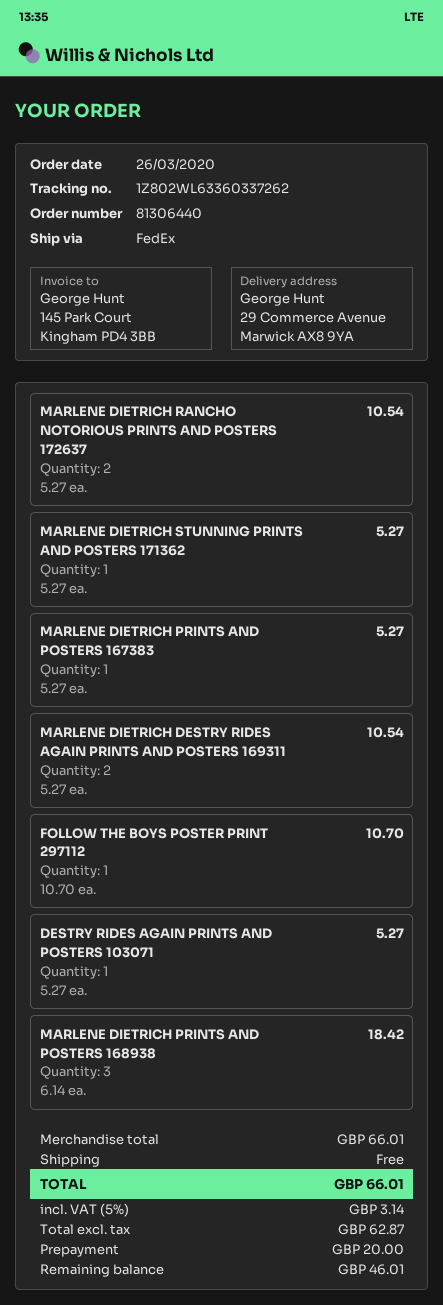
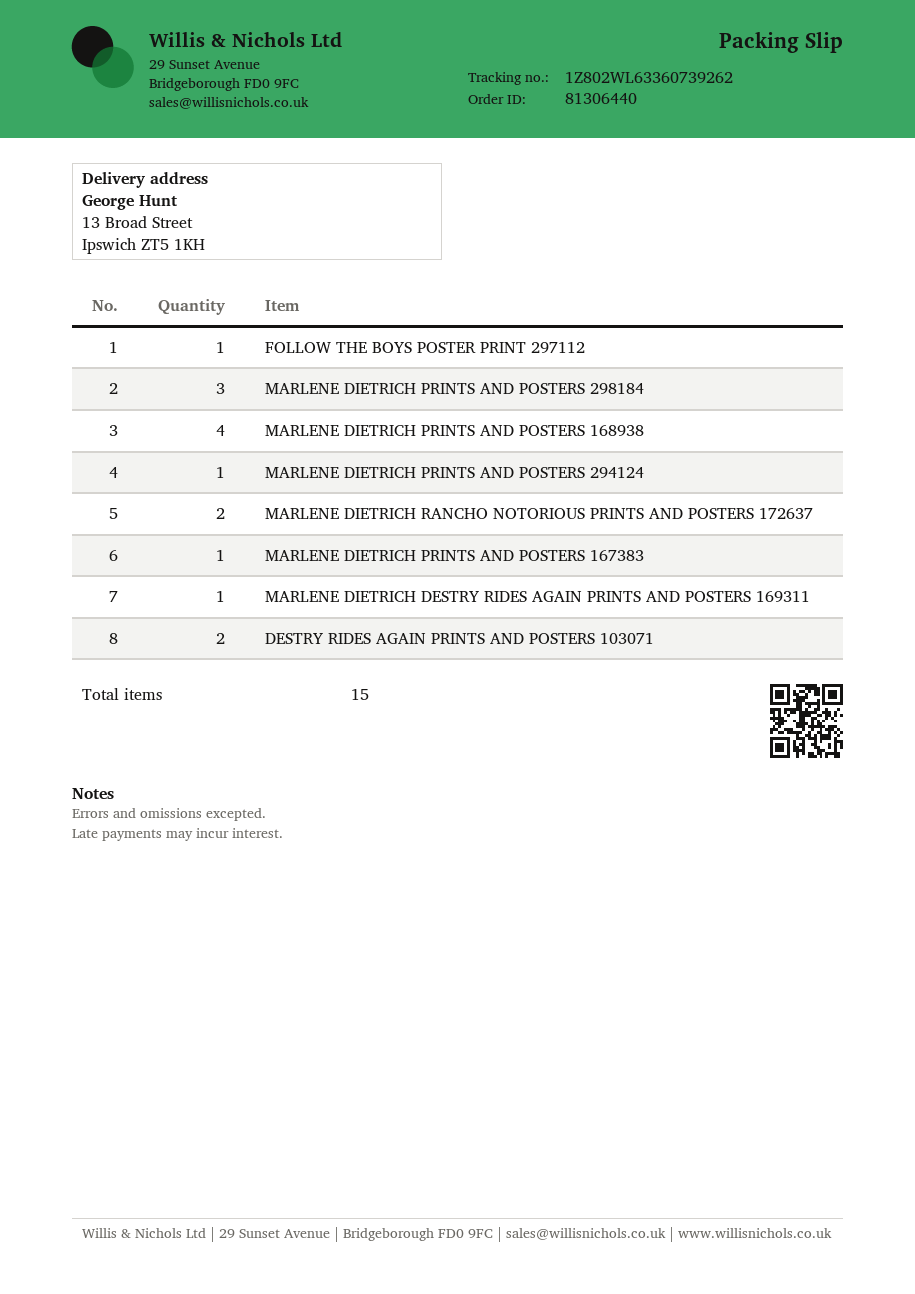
tracking number: 1Z802WL63360337262 -> 1Z802WL63360739262
ship to: 29 Commerce Avenue, Marwick AX8 9YA -> 13 Broad Street, Ipswich ZT5 1KH
MARLENE DIETRICH STUNNING PRINTS AND POSTERS 171362: 1 -> none
MARLENE DIETRICH DESTRY RIDES AGAIN PRINTS AND POSTERS 169311: 2 -> 1
DESTRY RIDES AGAIN PRINTS AND POSTERS 103071: 1 -> 2
MARLENE DIETRICH PRINTS AND POSTERS 168938: 3 -> 4
MARLENE DIETRICH PRINTS AND POSTERS 298184: none -> 3
MARLENE DIETRICH PRINTS AND POSTERS 294124: none -> 1

